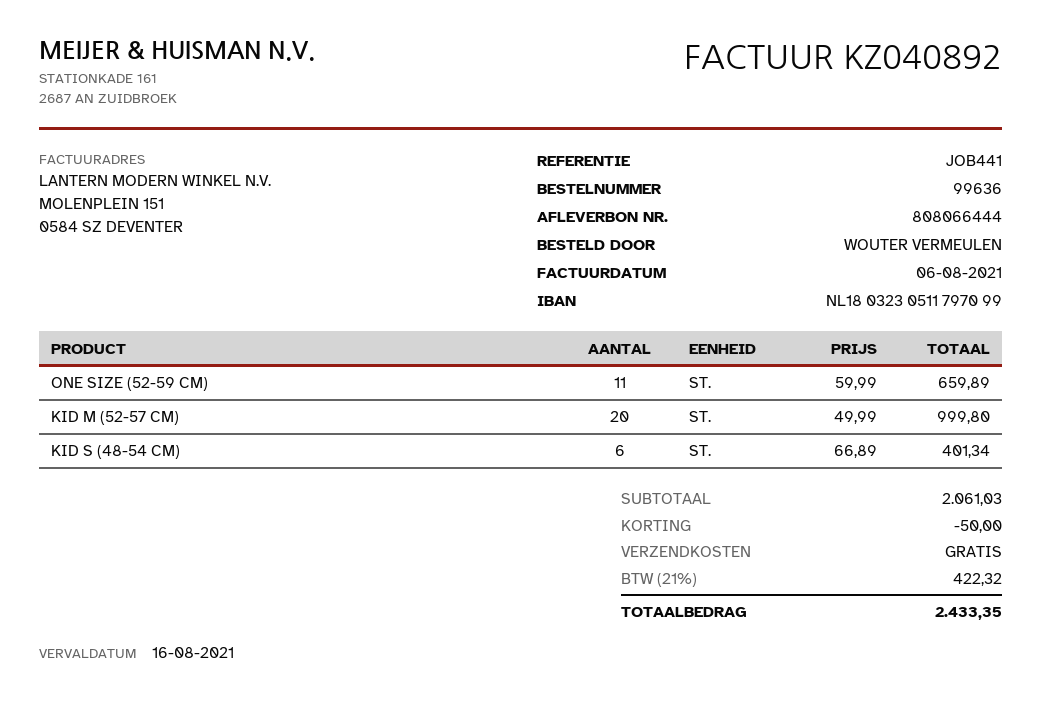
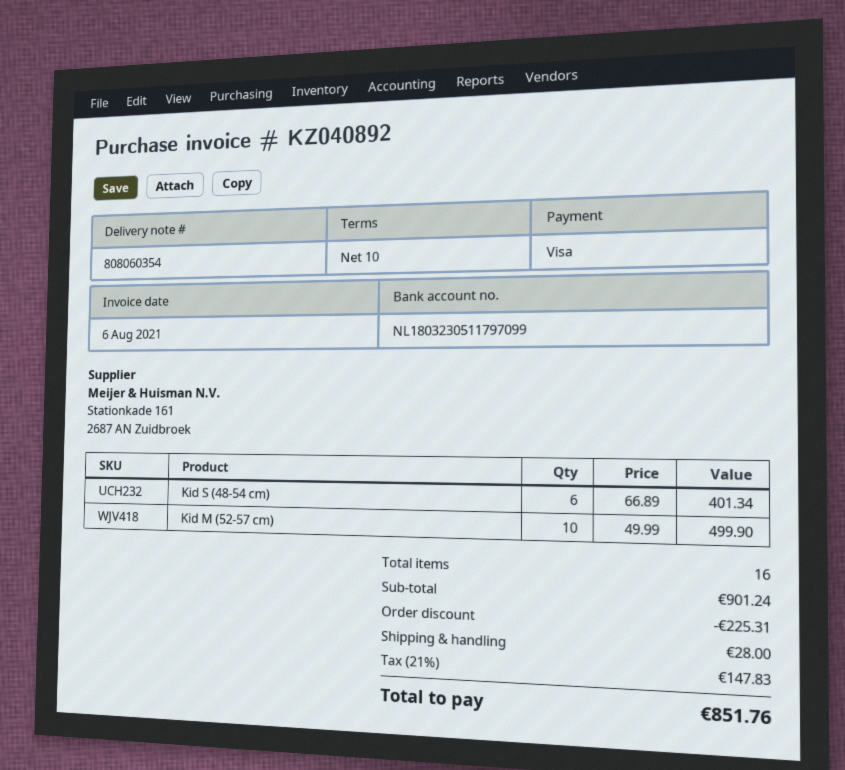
delivery note number: 808066444 -> 808060354
ONE SIZE (52-59 CM): 11 x 59.99 = 659.89 -> none
KID M (52-57 CM): 20 x 49.99 = 999.80 -> 10 x 49.99 = 499.90
subtotal: 2061.03 -> 901.24
discount: 50.00 -> 225.31
shipping: 0.00 -> 28.00
tax: 21% = 422.32 -> 21% = 147.83
total: 2433.35 -> 851.76

